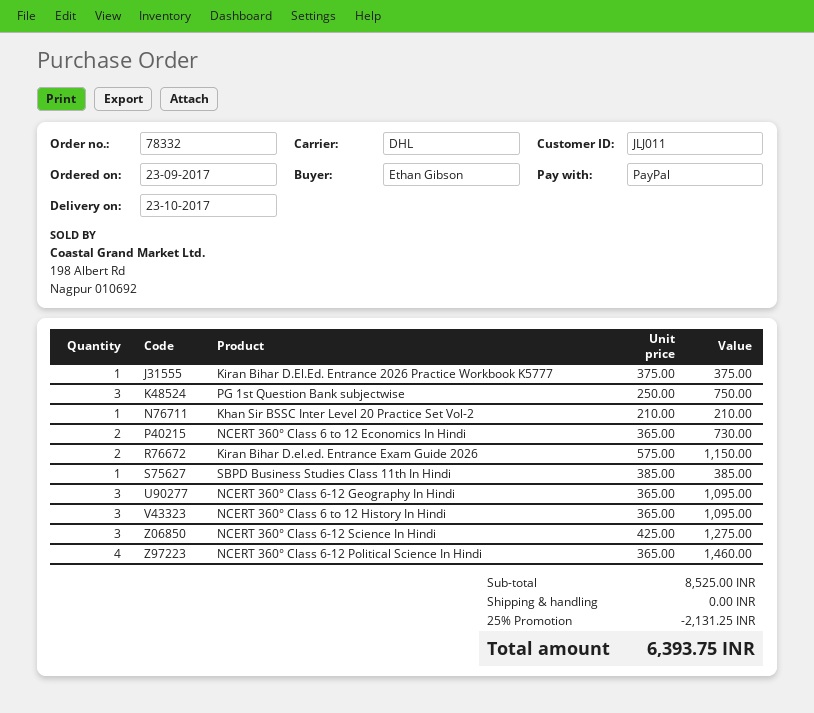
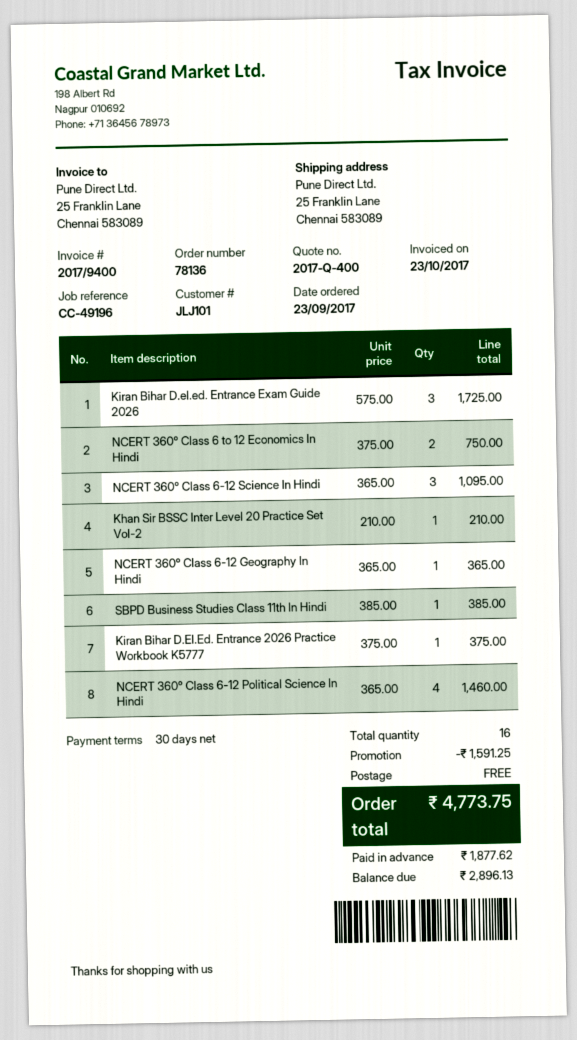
order number: 78332 -> 78136
customer number: JLJ011 -> JLJ101
PG 1st Question Bank subjectwise: 3 x 250.00 = 750.00 -> none
NCERT 360° Class 6 to 12 Economics In Hindi: 2 x 365.00 = 730.00 -> 2 x 375.00 = 750.00
Kiran Bihar D.el.ed. Entrance Exam Guide 2026: 2 x 575.00 = 1150.00 -> 3 x 575.00 = 1725.00
NCERT 360° Class 6-12 Geography In Hindi: 3 x 365.00 = 1095.00 -> 1 x 365.00 = 365.00
NCERT 360° Class 6 to 12 History In Hindi: 3 x 365.00 = 1095.00 -> none
NCERT 360° Class 6-12 Science In Hindi: 3 x 425.00 = 1275.00 -> 3 x 365.00 = 1095.00
discount: 2131.25 -> 1591.25
total: 6393.75 -> 4773.75

